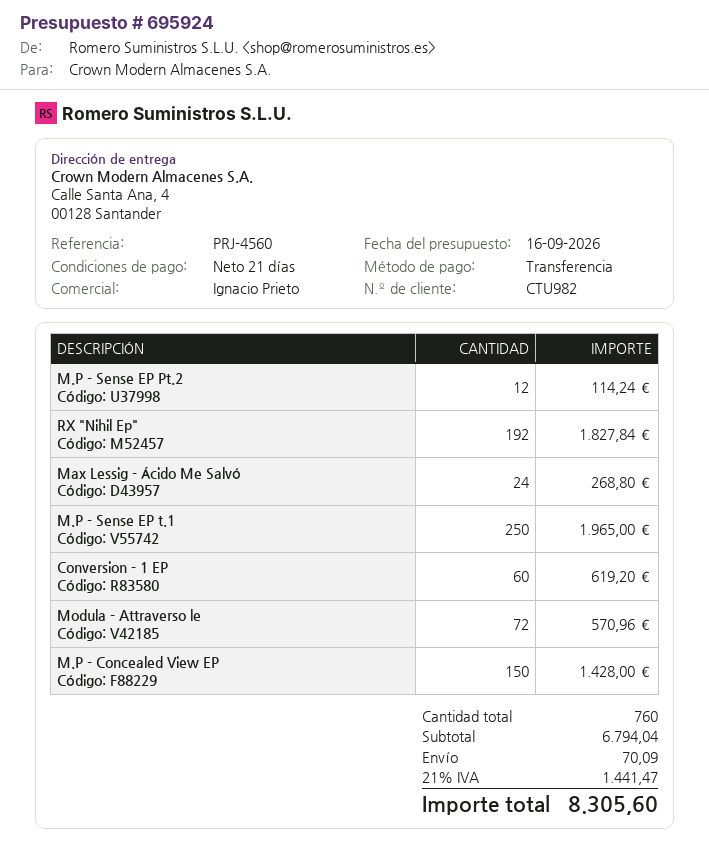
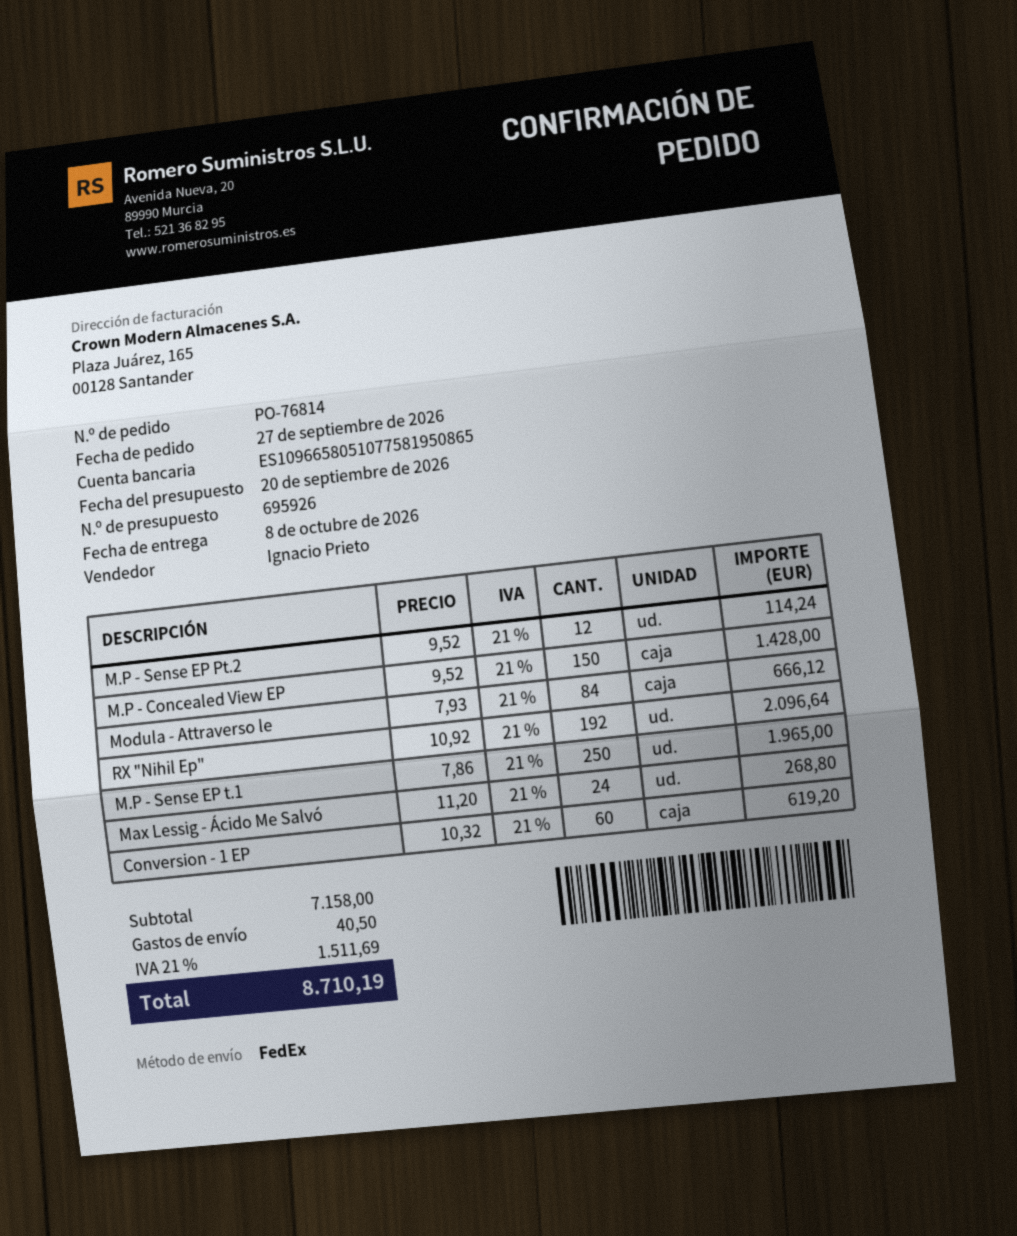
quote number: 695924 -> 695926
quote date: 2026-09-16 -> 2026-09-20
RX "Nihil Ep": 192 for 1827.84 -> 192 for 2096.64
Modula - Attraverso le: 72 for 570.96 -> 84 for 666.12
subtotal: 6794.04 -> 7158.00
shipping: 70.09 -> 40.50
tax: 21% = 1441.47 -> 21% = 1511.69
total: 8305.60 -> 8710.19

